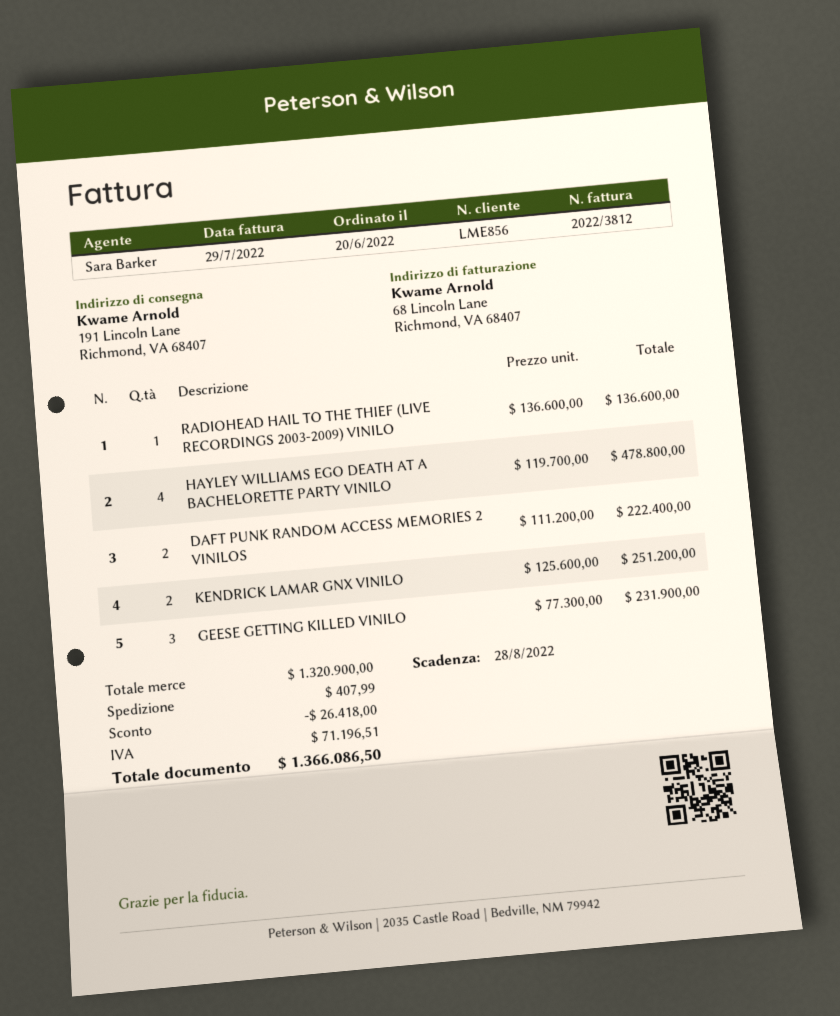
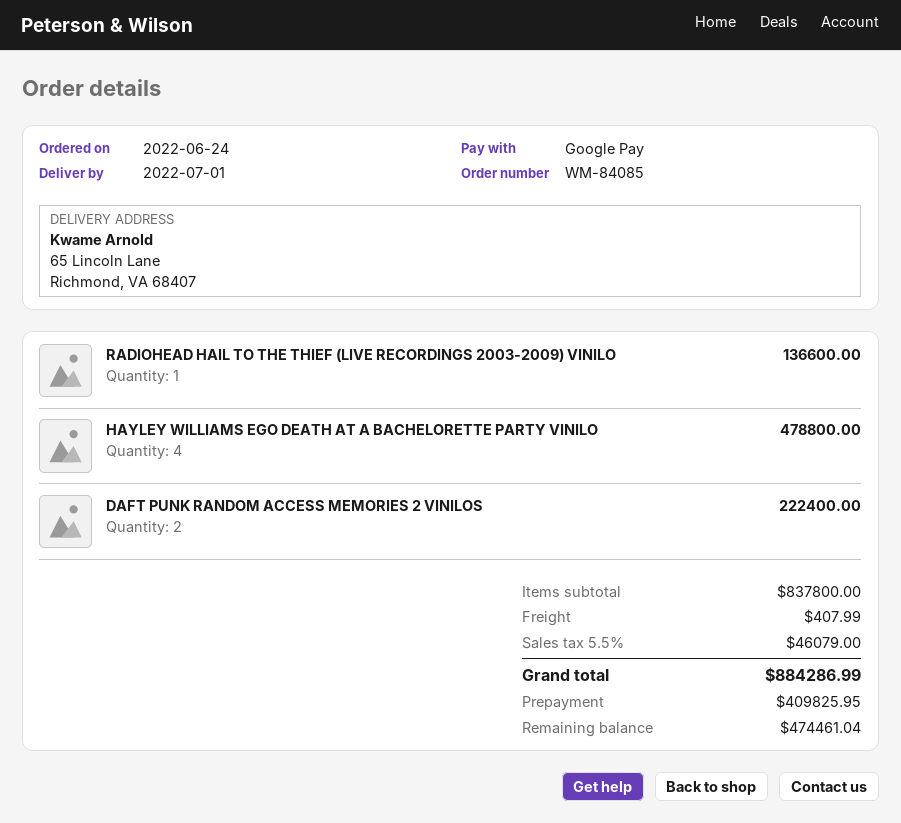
order date: 2022-06-20 -> 2022-06-24
ship to: 191 Lincoln Lane, Richmond, VA 68407 -> 65 Lincoln Lane, Richmond, VA 68407
KENDRICK LAMAR GNX VINILO: 2 for 251200.00 -> none
GEESE GETTING KILLED VINILO: 3 for 231900.00 -> none
subtotal: 1320900.00 -> 837800.00
discount: 26418.00 -> none
tax: 71196.51 -> 46079.00
total: 1366086.50 -> 884286.99

